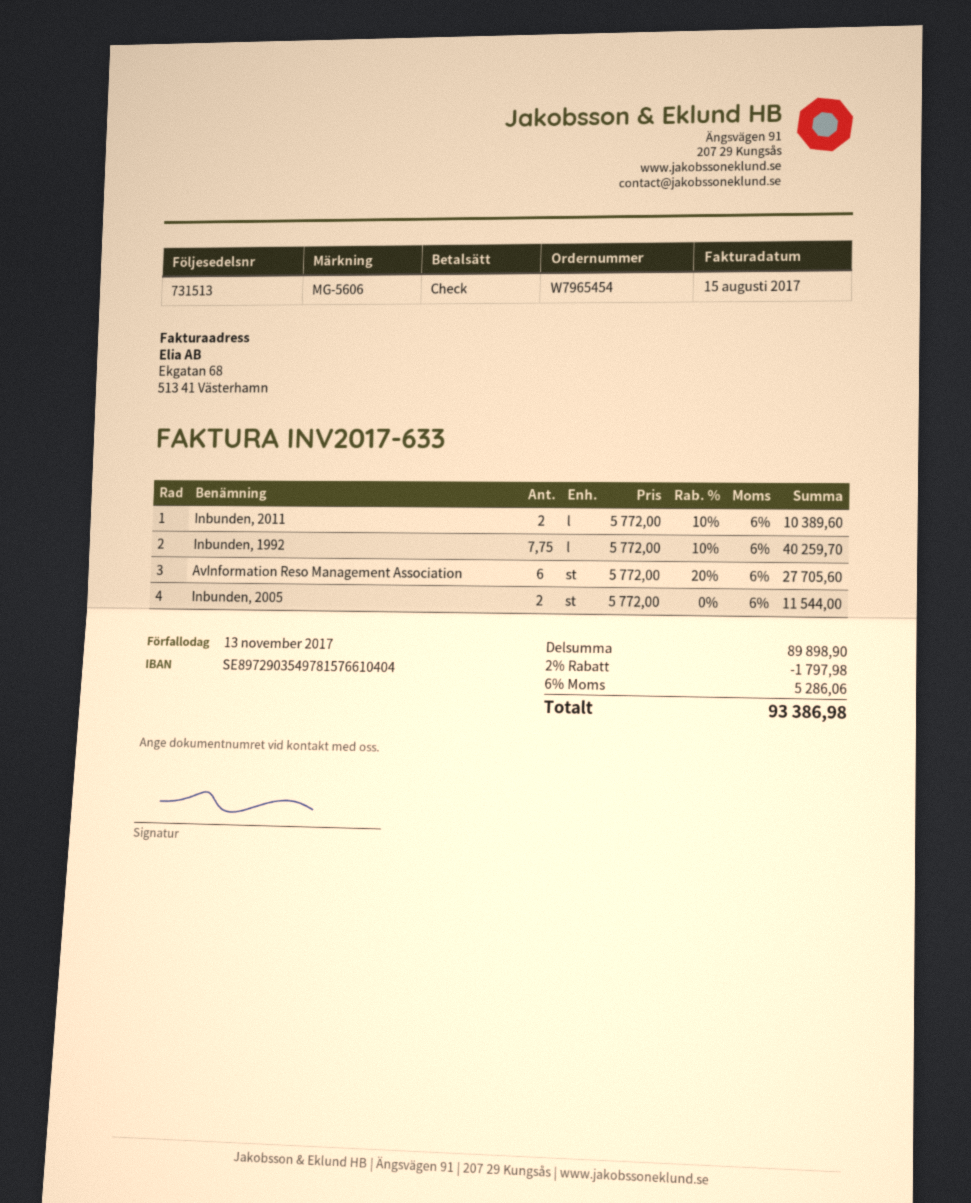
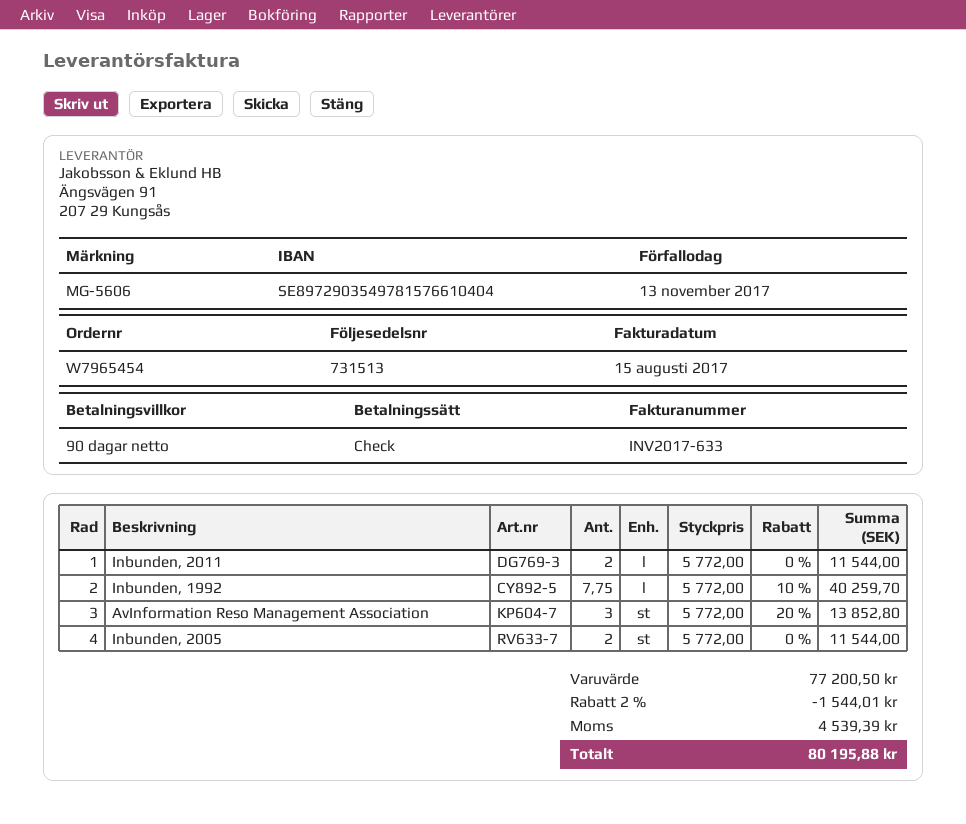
Inbunden, 2011: 2 x 5772.00 - 10% = 10389.60 -> 2 x 5772.00 = 11544.00
AvInformation Reso Management Association: 6 x 5772.00 - 20% = 27705.60 -> 3 x 5772.00 - 20% = 13852.80
subtotal: 89898.90 -> 77200.50
discount: 2% = 1797.98 -> 2% = 1544.01
tax: 5286.06 -> 4539.39
total: 93386.98 -> 80195.88

